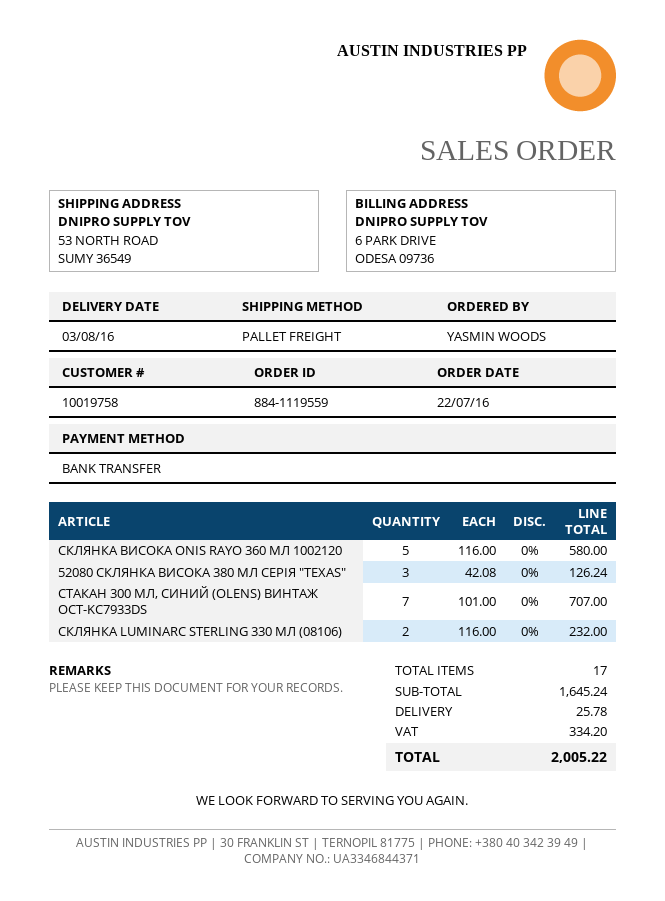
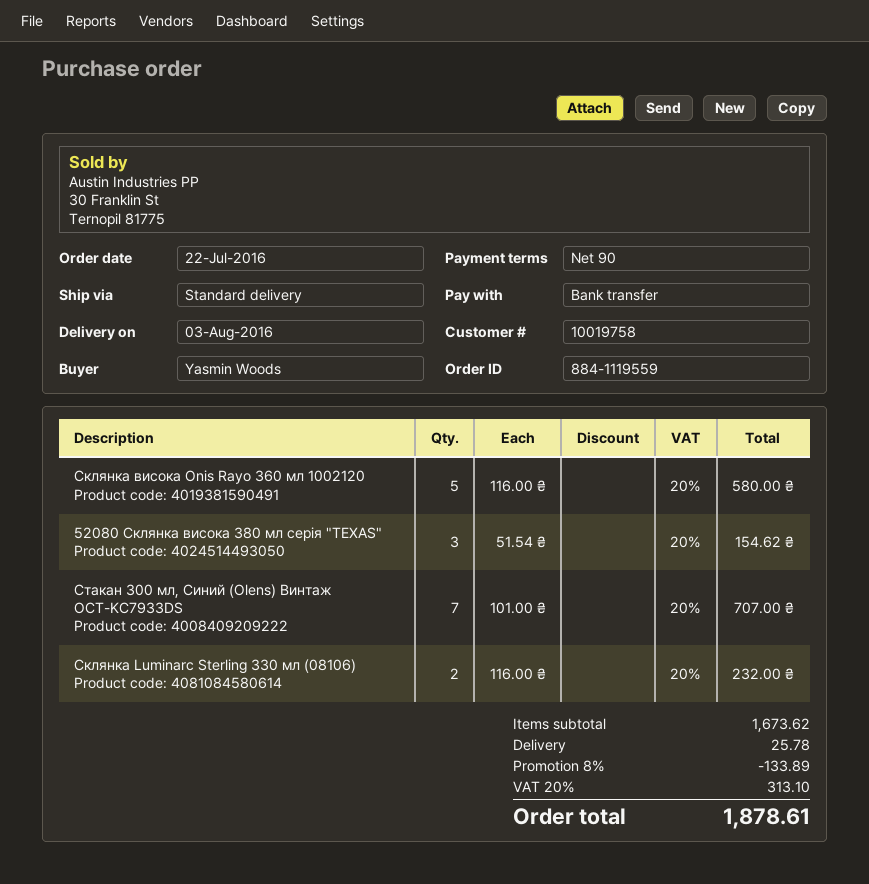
shipping method: pallet freight -> standard
52080 СКЛЯНКА ВИСОКА 380 МЛ СЕРІЯ "TEXAS": 3 x 42.08 = 126.24 -> 3 x 51.54 = 154.62
subtotal: 1645.24 -> 1673.62
discount: none -> 8% = 133.89
tax: 334.20 -> 313.10
total: 2005.22 -> 1878.61

